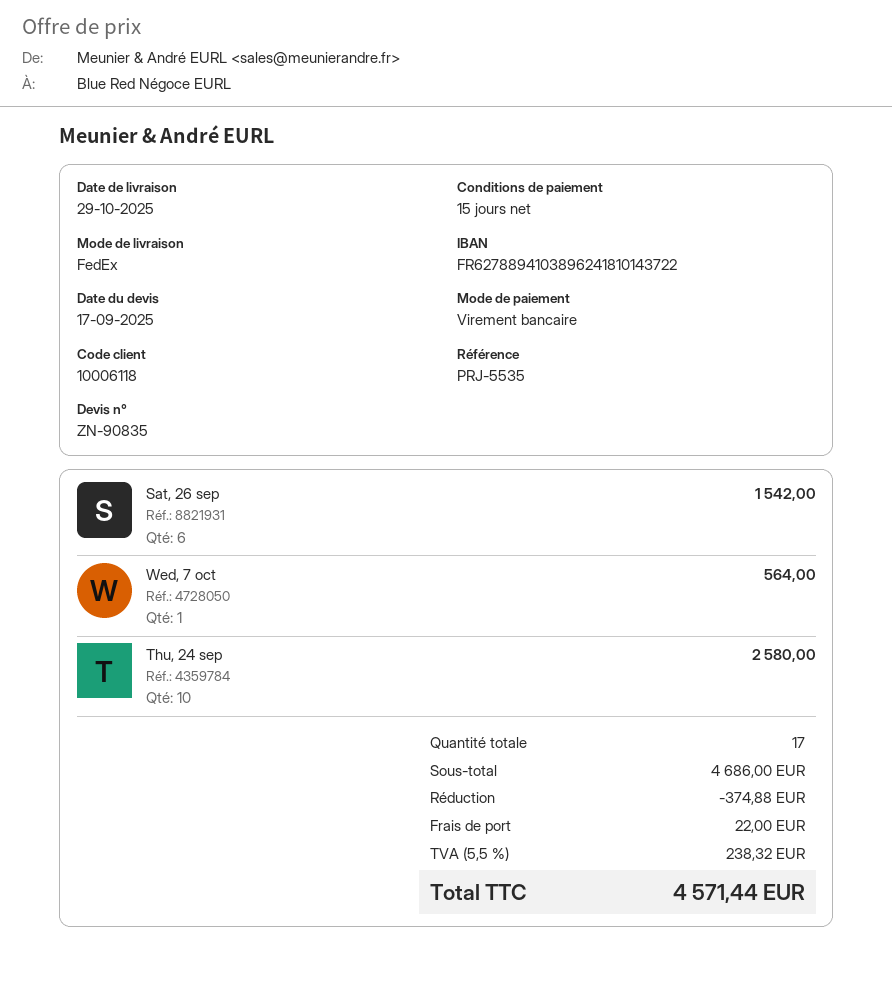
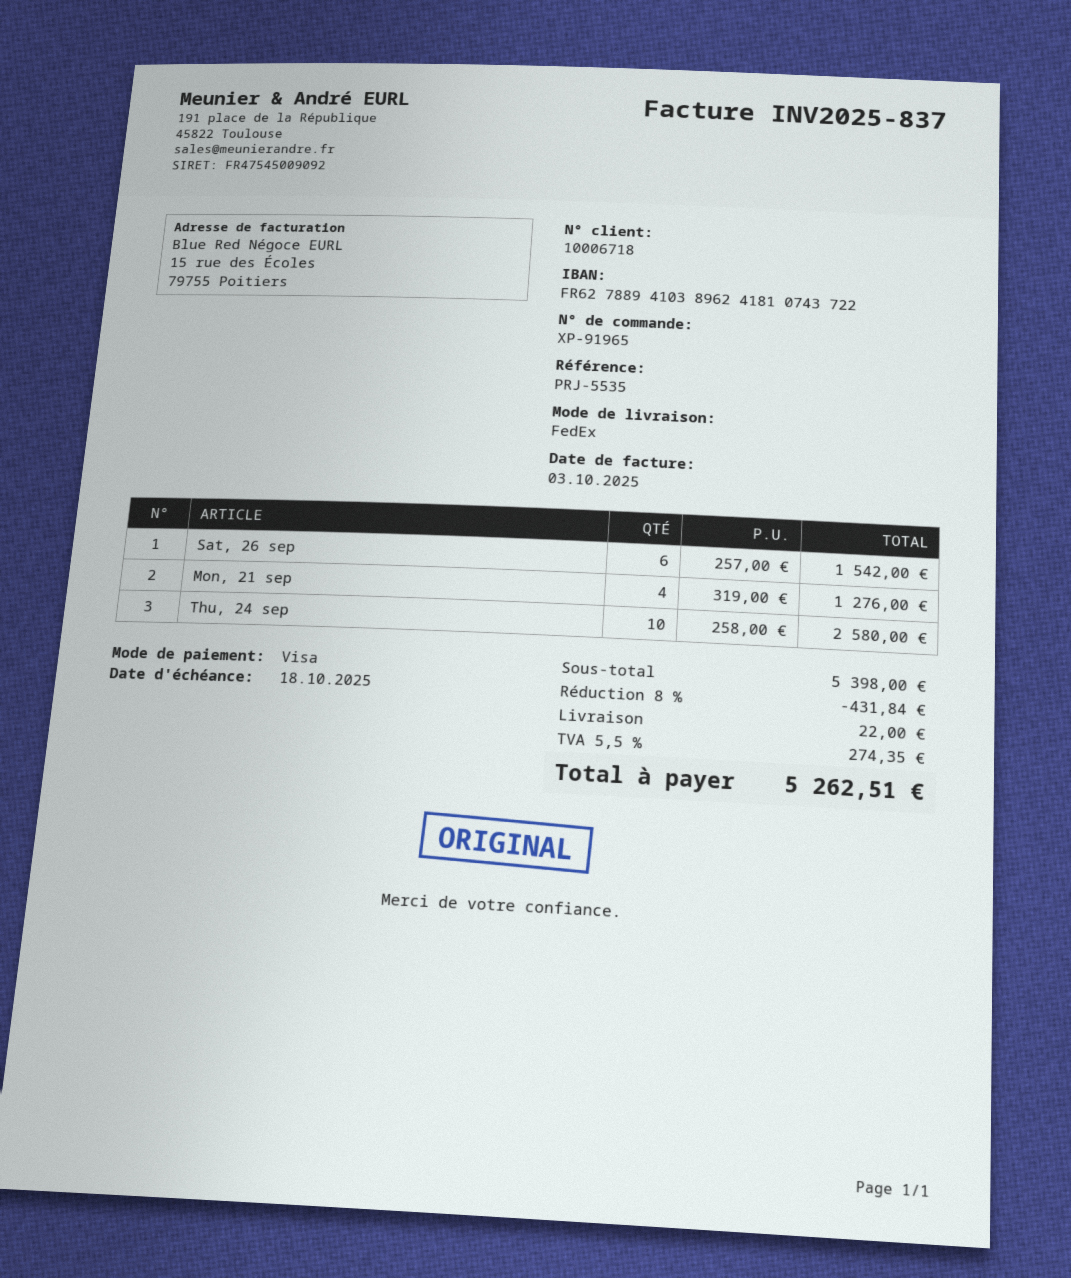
customer number: 10006118 -> 10006718
payment method: bank transfer -> Visa
bank account: FR6278894103896241810143722 -> FR6278894103896241810743722
Wed, 7 oct: 1 for 564.00 -> none
Mon, 21 sep: none -> 4 for 1276.00
subtotal: 4686.00 -> 5398.00
discount: 374.88 -> 431.84
tax: 5.5% = 238.32 -> 5.5% = 274.35
total: 4571.44 -> 5262.51

